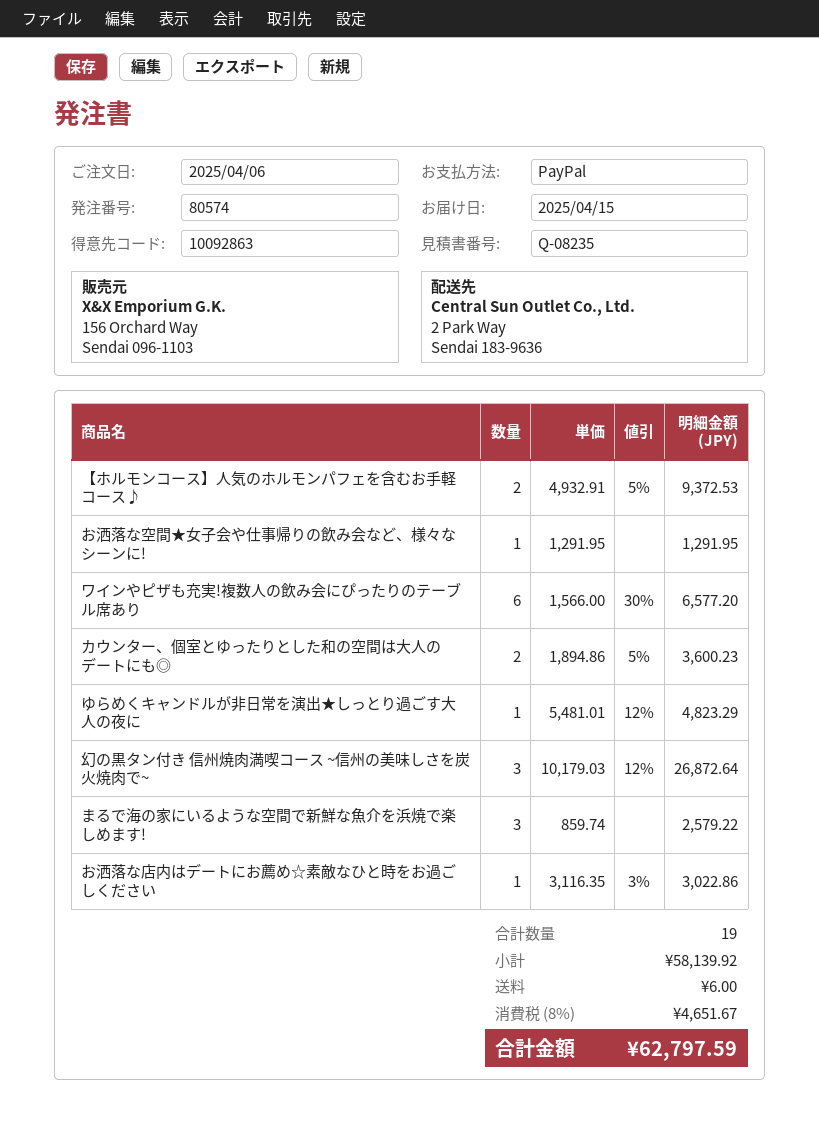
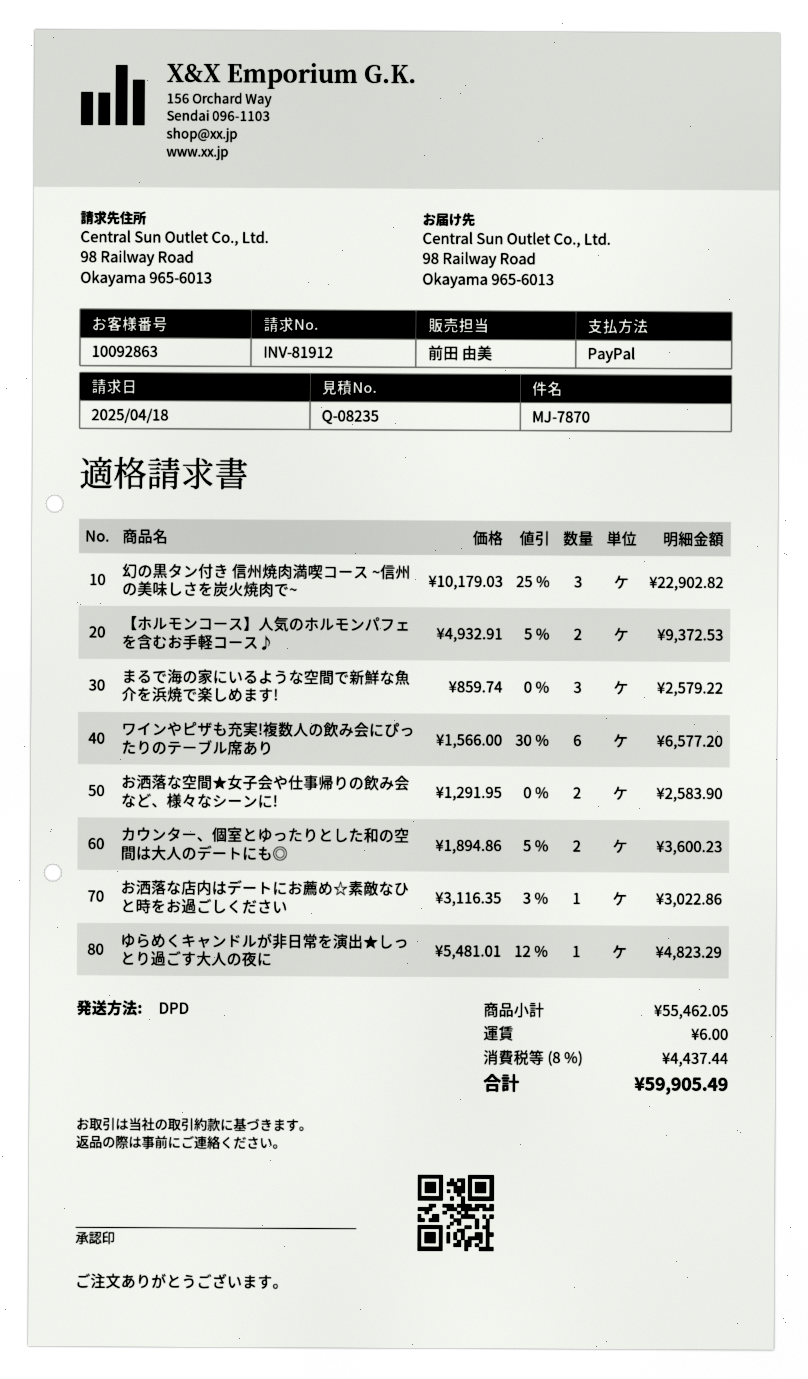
ship to: 2 Park Way, Sendai 183-9636 -> 98 Railway Road, Okayama 965-6013
お洒落な空間★女子会や仕事帰りの飲み会など、様々なシーンに!: 1 x 1291.95 = 1291.95 -> 2 x 1291.95 = 2583.90
幻の黒タン付き 信州焼肉満喫コース ~信州の美味しさを炭火焼肉で~: 3 x 10179.03 - 12% = 26872.64 -> 3 x 10179.03 - 25% = 22902.82
subtotal: 58139.92 -> 55462.05
tax: 8% = 4651.67 -> 8% = 4437.44
total: 62797.59 -> 59905.49

